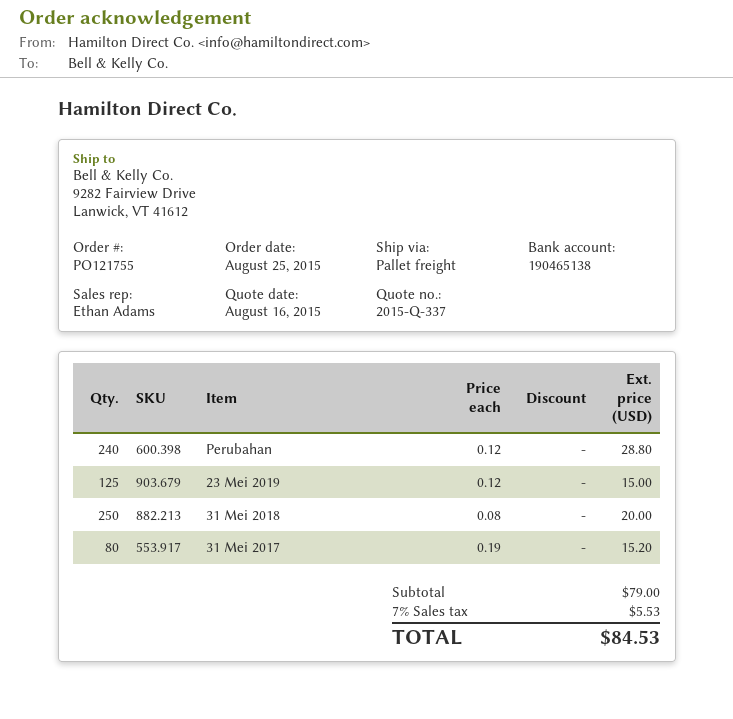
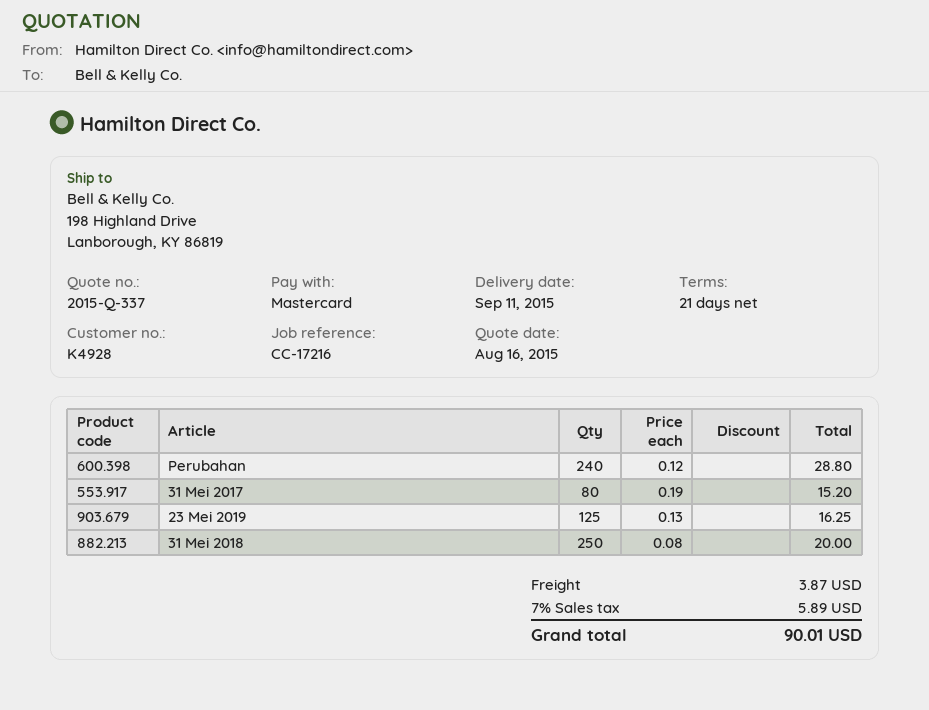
ship to: 9282 Fairview Drive, Lanwick, VT 41612 -> 198 Highland Drive, Lanborough, KY 86819
23 Mei 2019: 125 x 0.12 = 15.00 -> 125 x 0.13 = 16.25
shipping: none -> 3.87
tax: 7% = 5.53 -> 7% = 5.89
total: 84.53 -> 90.01

